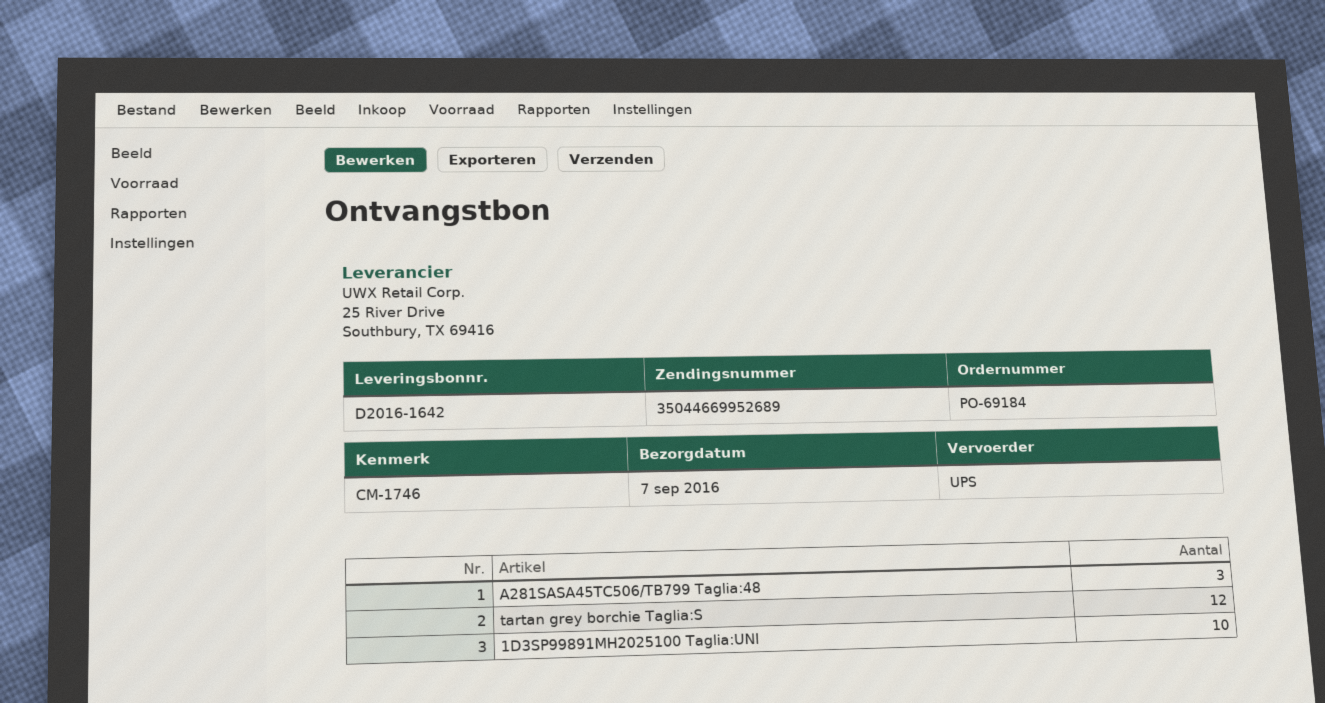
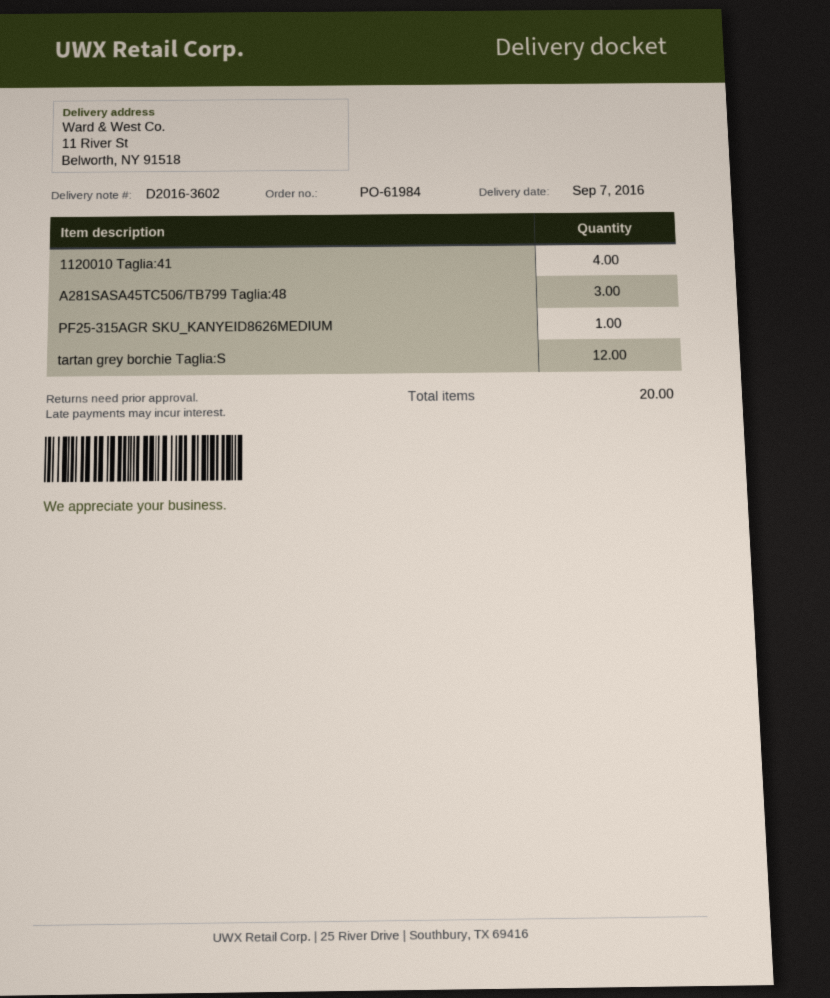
order number: PO-69184 -> PO-61984
delivery note number: D2016-1642 -> D2016-3602
1D3SP99891MH2025100 Taglia:UNI: 10 -> none
1120010 Taglia:41: none -> 4
PF25-315AGR SKU_KANYEID8626MEDIUM: none -> 1

